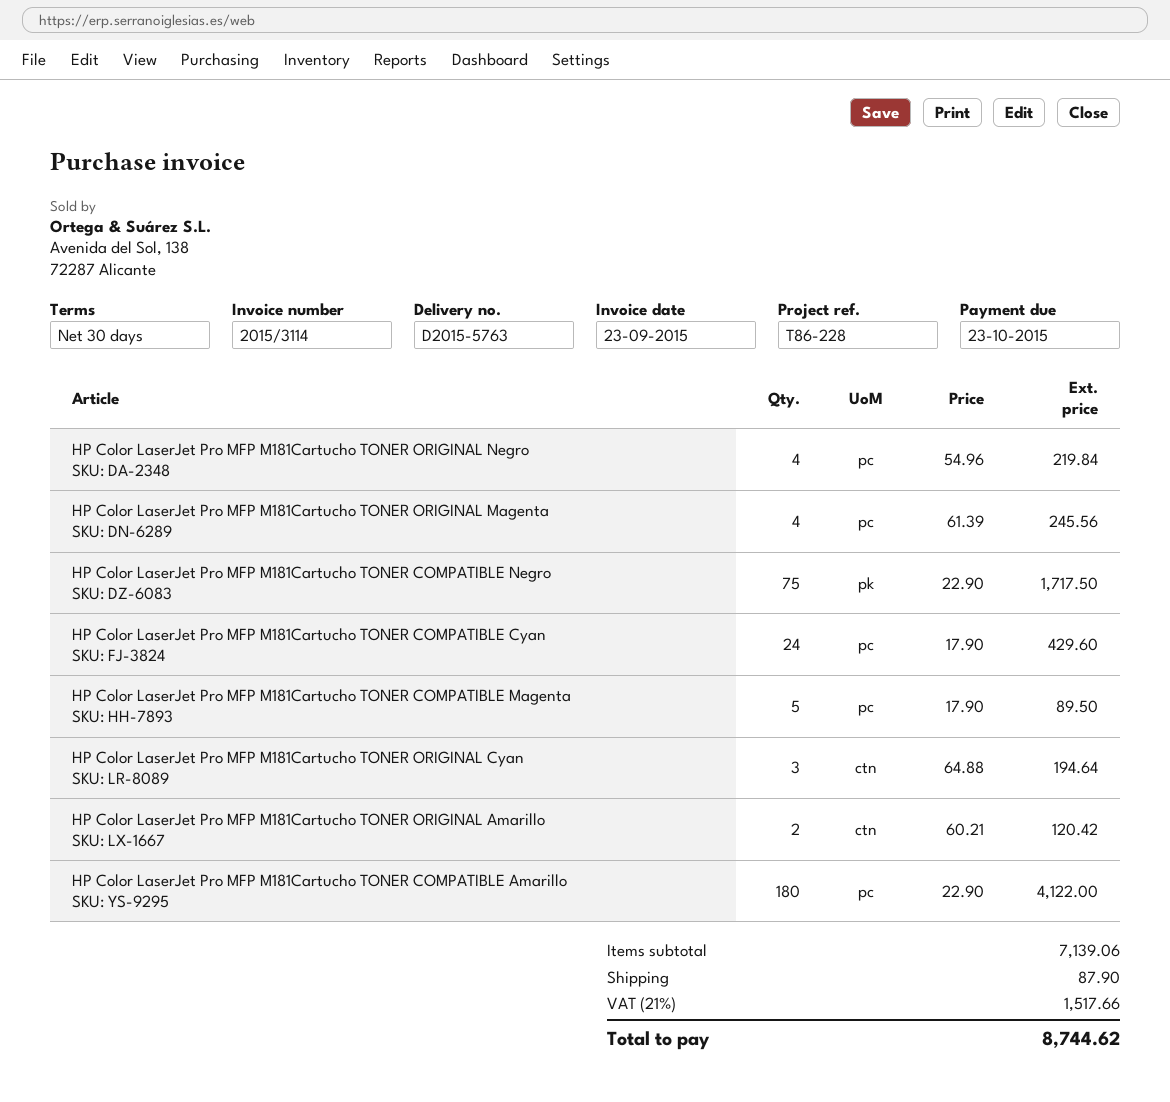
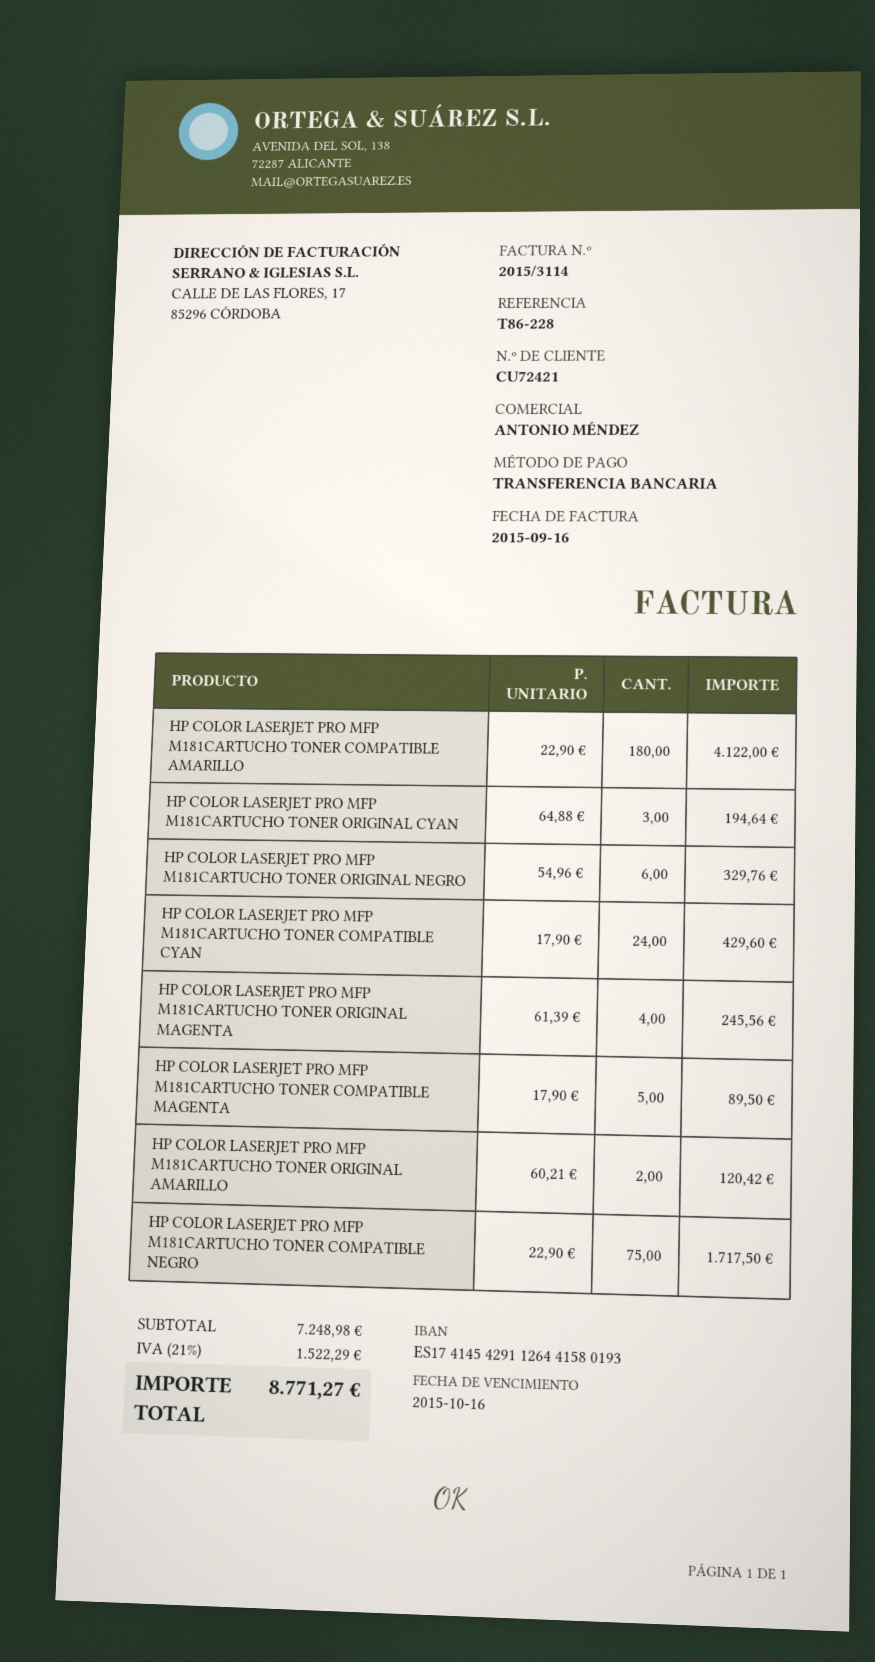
invoice date: 2015-09-23 -> 2015-09-16
due date: 2015-10-23 -> 2015-10-16
HP Color LaserJet Pro MFP M181Cartucho TONER ORIGINAL Negro: 4 x 54.96 = 219.84 -> 6 x 54.96 = 329.76
subtotal: 7139.06 -> 7248.98
shipping: 87.90 -> none
tax: 21% = 1517.66 -> 21% = 1522.29
total: 8744.62 -> 8771.27

